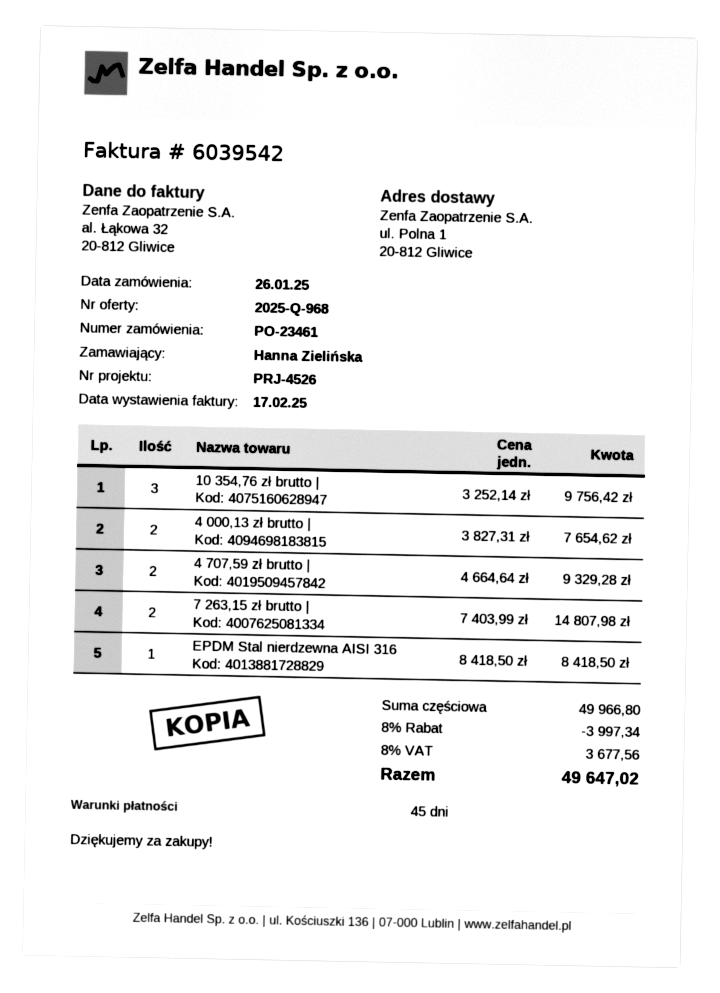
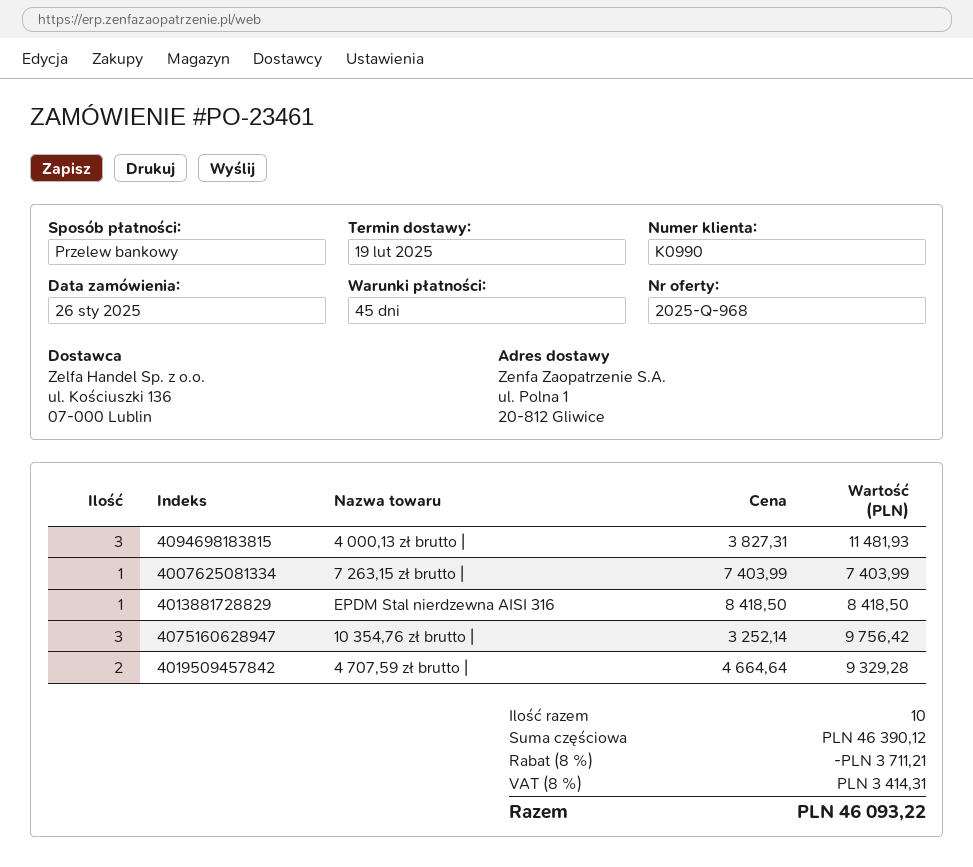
4 000,13 zł brutto |: 2 x 3827.31 = 7654.62 -> 3 x 3827.31 = 11481.93
7 263,15 zł brutto |: 2 x 7403.99 = 14807.98 -> 1 x 7403.99 = 7403.99
subtotal: 49966.80 -> 46390.12
discount: 8% = 3997.34 -> 8% = 3711.21
tax: 8% = 3677.56 -> 8% = 3414.31
total: 49647.02 -> 46093.22

